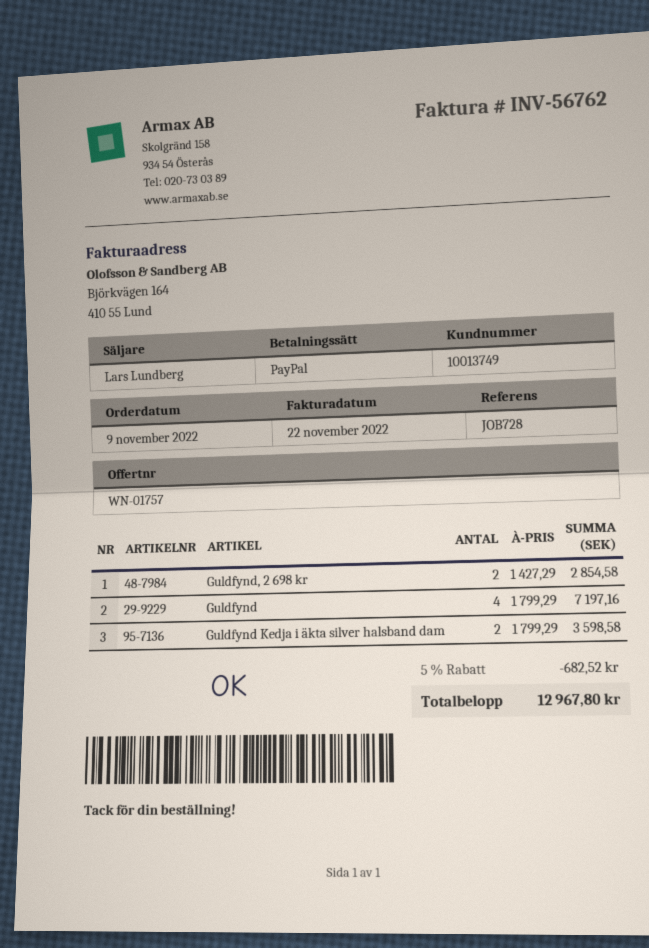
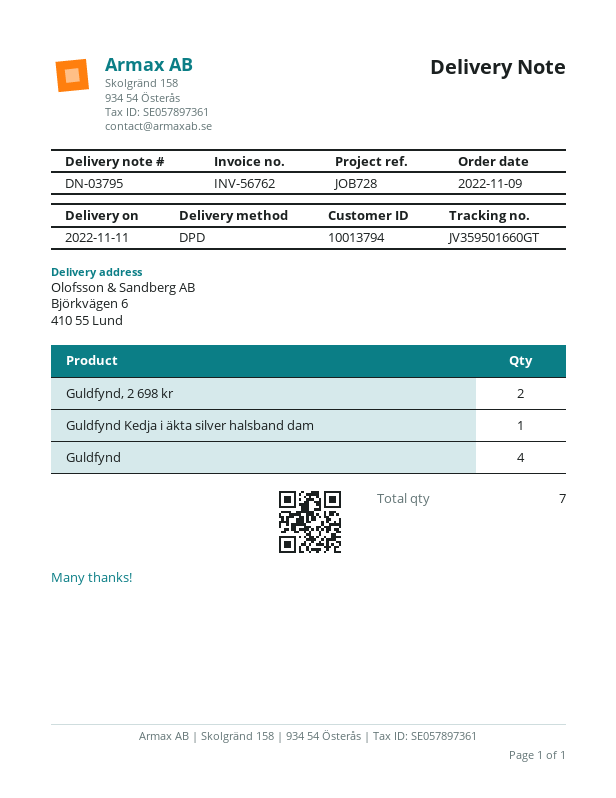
customer number: 10013749 -> 10013794
Guldfynd Kedja i äkta silver halsband dam: 2 -> 1

